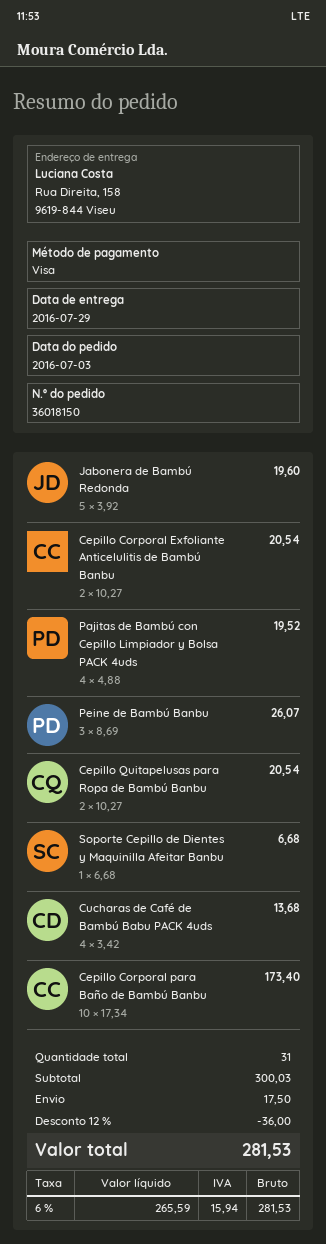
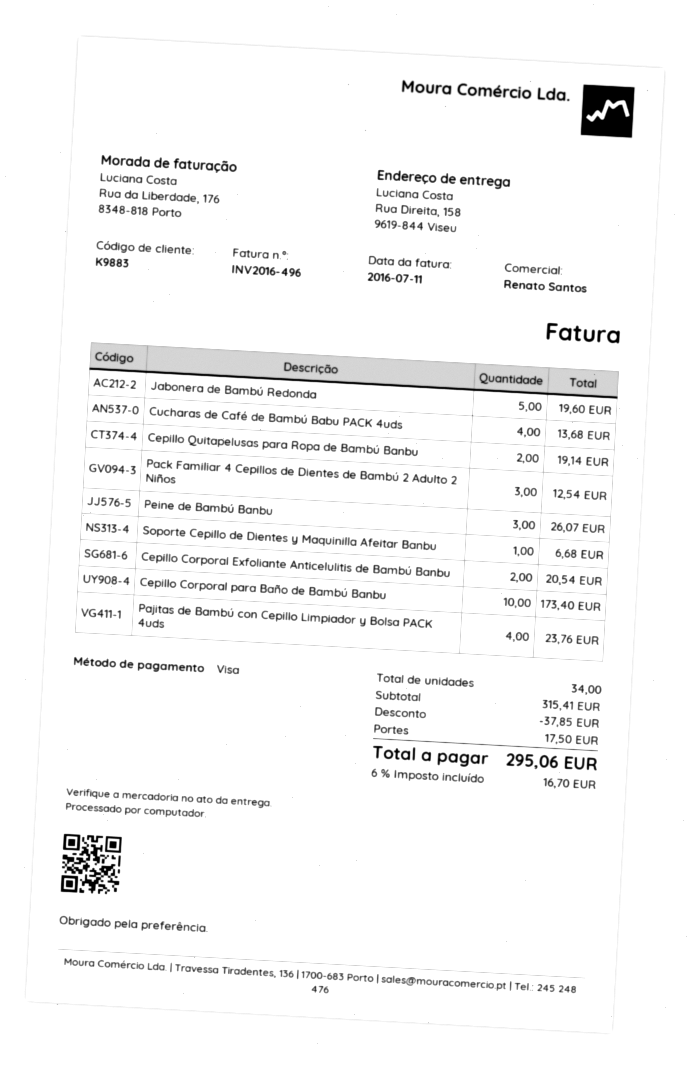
Pajitas de Bambú con Cepillo Limpiador y Bolsa PACK 4uds: 4 for 19.52 -> 4 for 23.76
Cepillo Quitapelusas para Ropa de Bambú Banbu: 2 for 20.54 -> 2 for 19.14
Pack Familiar 4 Cepillos de Dientes de Bambú 2 Adulto 2 Niños: none -> 3 for 12.54
total quantity: 31 -> 34
subtotal: 300.03 -> 315.41
discount: 36.00 -> 37.85
tax: 6% = 15.94 -> 6% = 16.70
total: 281.53 -> 295.06

